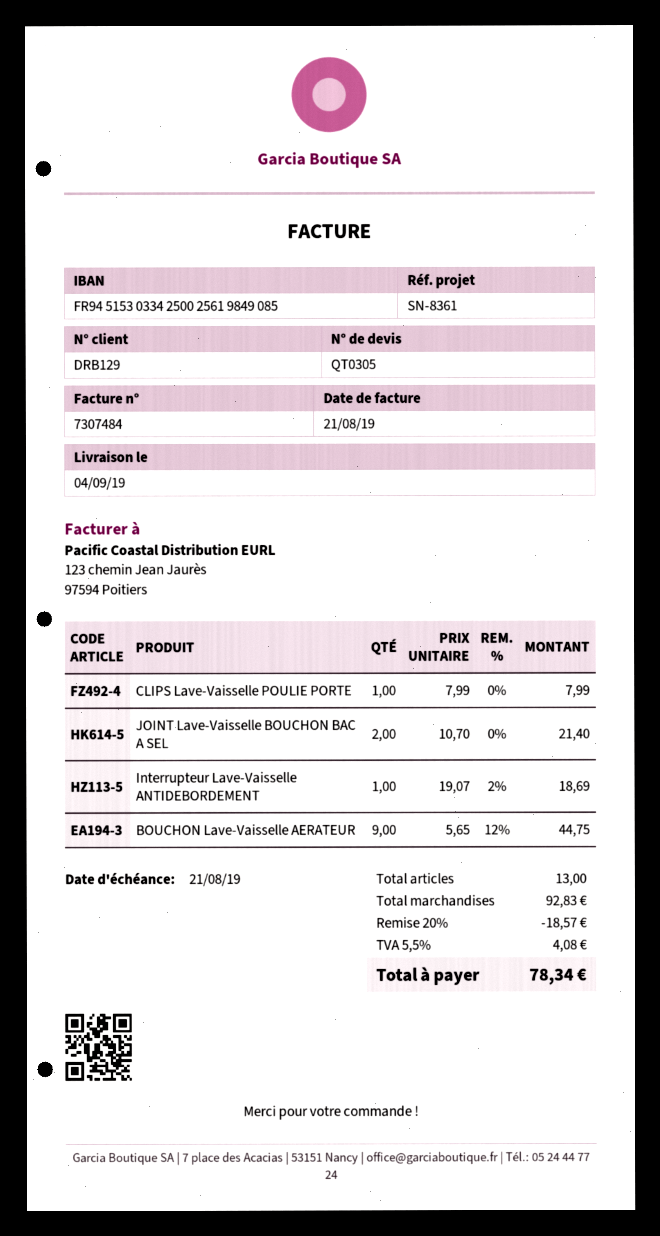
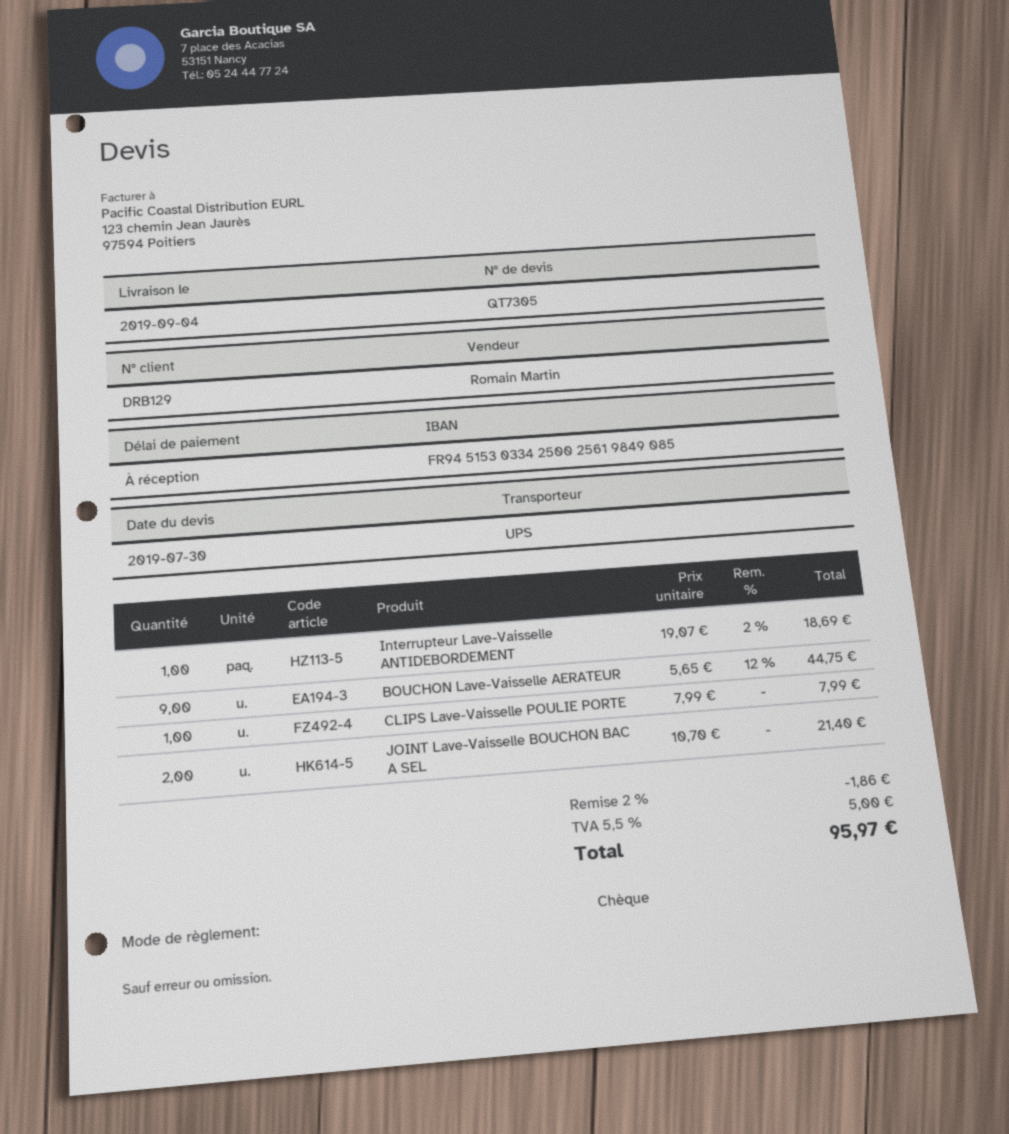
quote number: QT0305 -> QT7305
discount: 20% = 18.57 -> 2% = 1.86
tax: 5.5% = 4.08 -> 5.5% = 5.00
total: 78.34 -> 95.97

